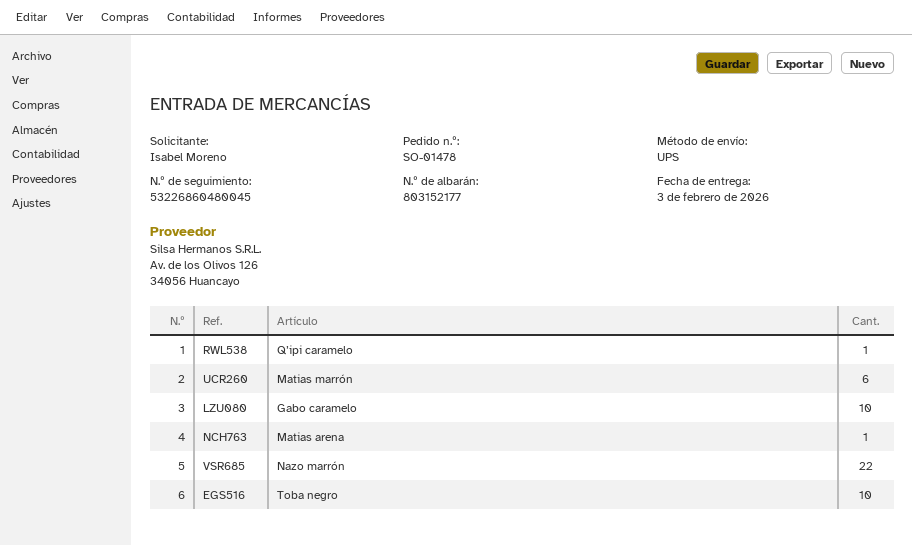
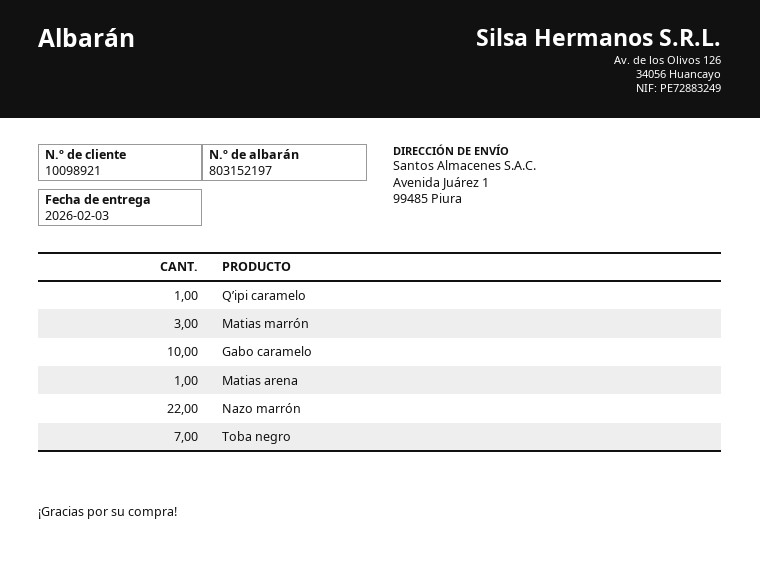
delivery note number: 803152177 -> 803152197
Matias marrón: 6 -> 3
Toba negro: 10 -> 7

